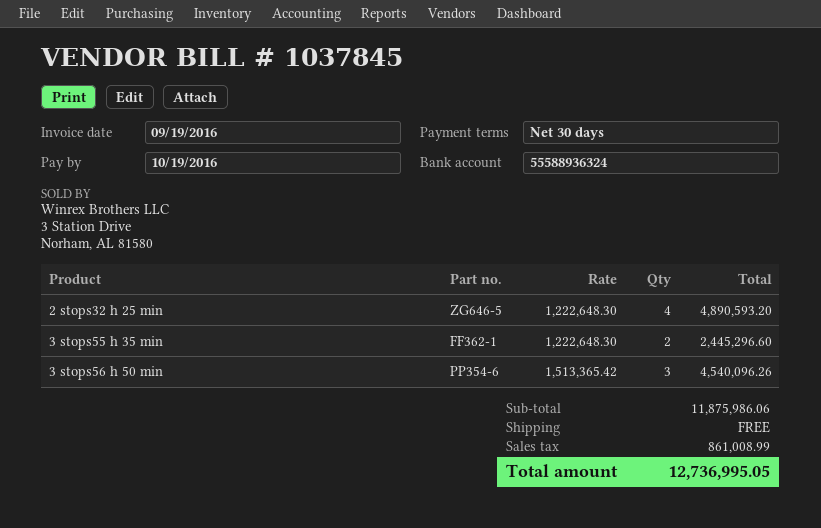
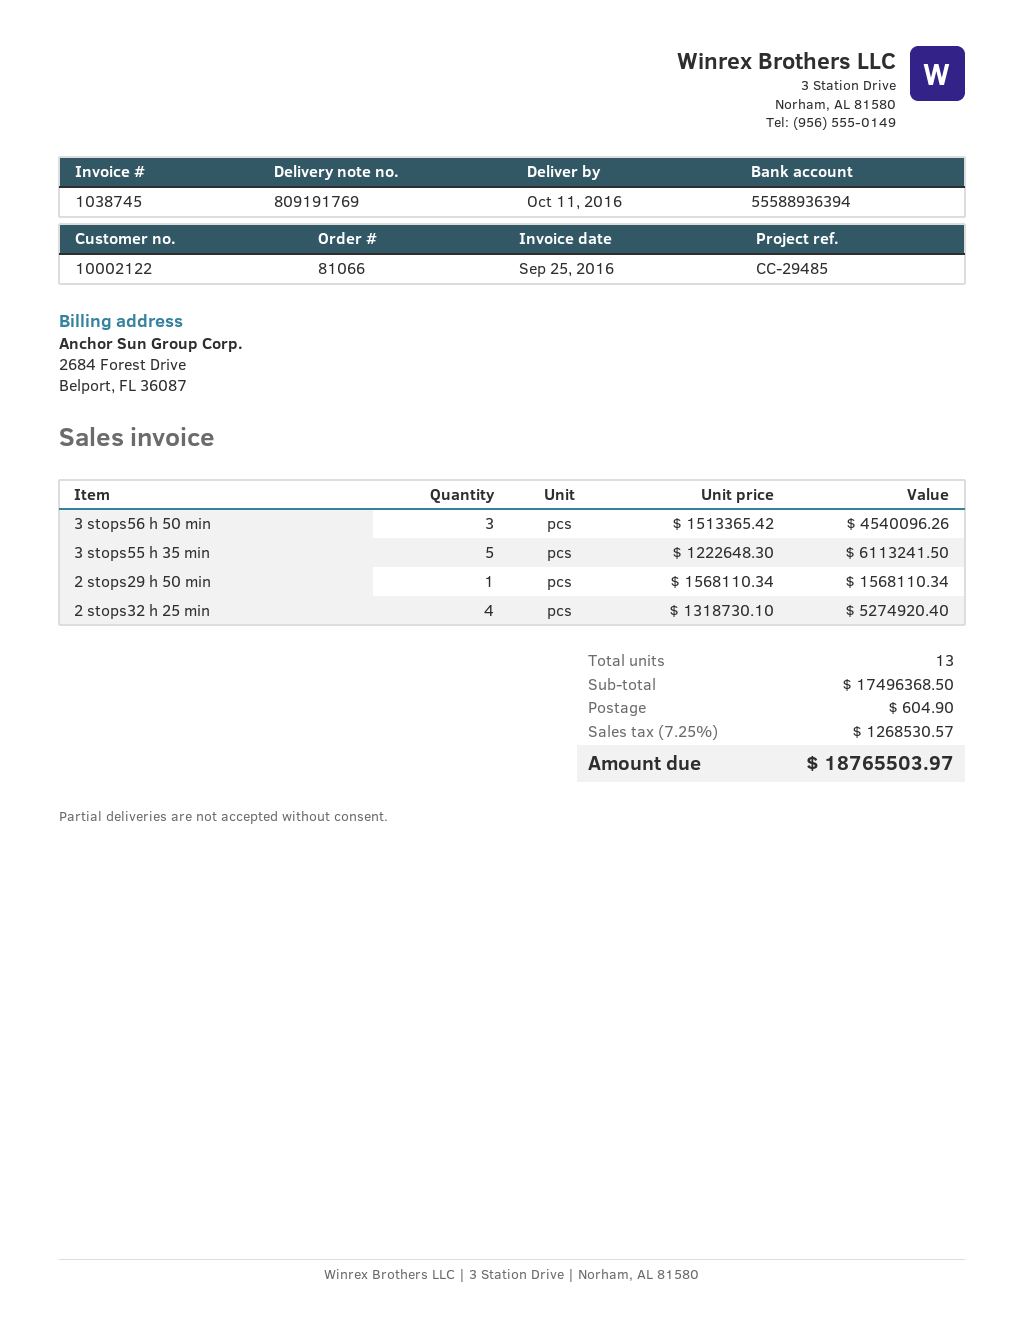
invoice number: 1037845 -> 1038745
invoice date: 2016-09-19 -> 2016-09-25
bank account: 55588936324 -> 55588936394
2 stops32 h 25 min: 4 x 1222648.30 = 4890593.20 -> 4 x 1318730.10 = 5274920.40
3 stops55 h 35 min: 2 x 1222648.30 = 2445296.60 -> 5 x 1222648.30 = 6113241.50
2 stops29 h 50 min: none -> 1 x 1568110.34 = 1568110.34
subtotal: 11875986.06 -> 17496368.50
shipping: 0.00 -> 604.90
tax: 861008.99 -> 1268530.57
total: 12736995.05 -> 18765503.97

